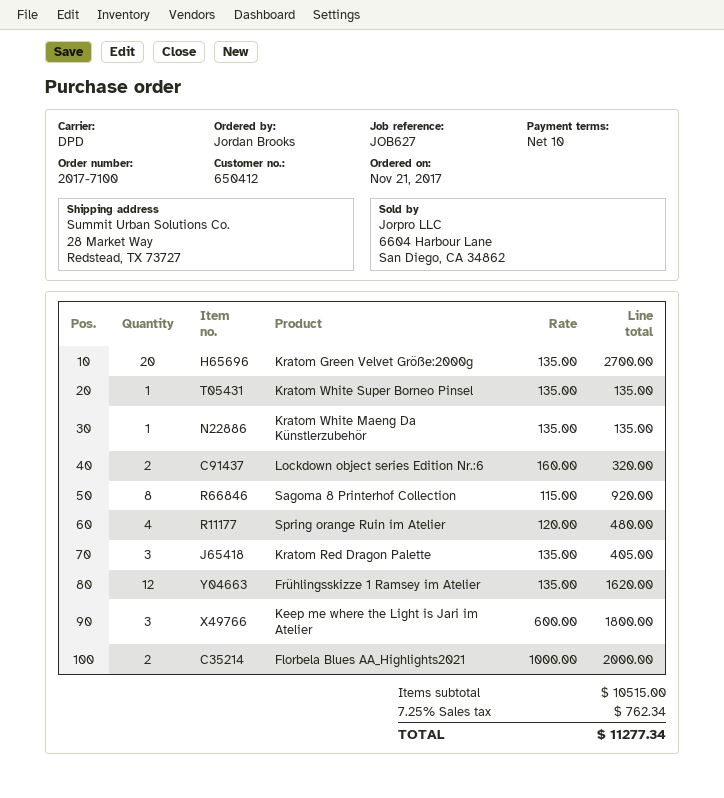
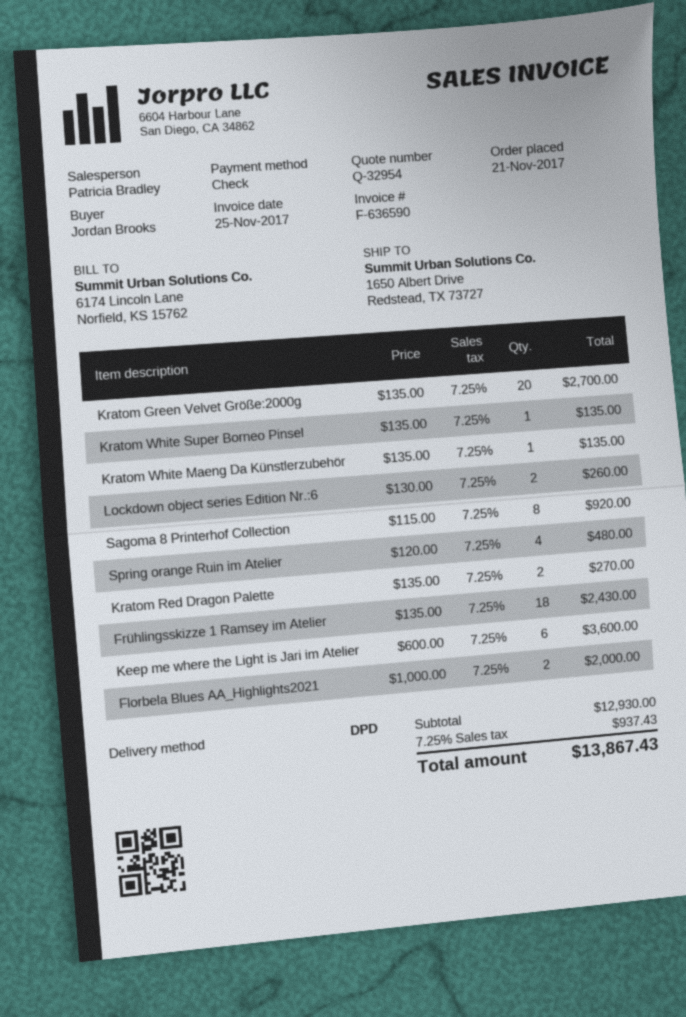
ship to: 28 Market Way, Redstead, TX 73727 -> 1650 Albert Drive, Redstead, TX 73727
Lockdown object series Edition Nr.:6: 2 x 160.00 = 320.00 -> 2 x 130.00 = 260.00
Kratom Red Dragon Palette: 3 x 135.00 = 405.00 -> 2 x 135.00 = 270.00
Frühlingsskizze 1 Ramsey im Atelier: 12 x 135.00 = 1620.00 -> 18 x 135.00 = 2430.00
Keep me where the Light is Jari im Atelier: 3 x 600.00 = 1800.00 -> 6 x 600.00 = 3600.00
subtotal: 10515.00 -> 12930.00
tax: 7.25% = 762.34 -> 7.25% = 937.43
total: 11277.34 -> 13867.43

